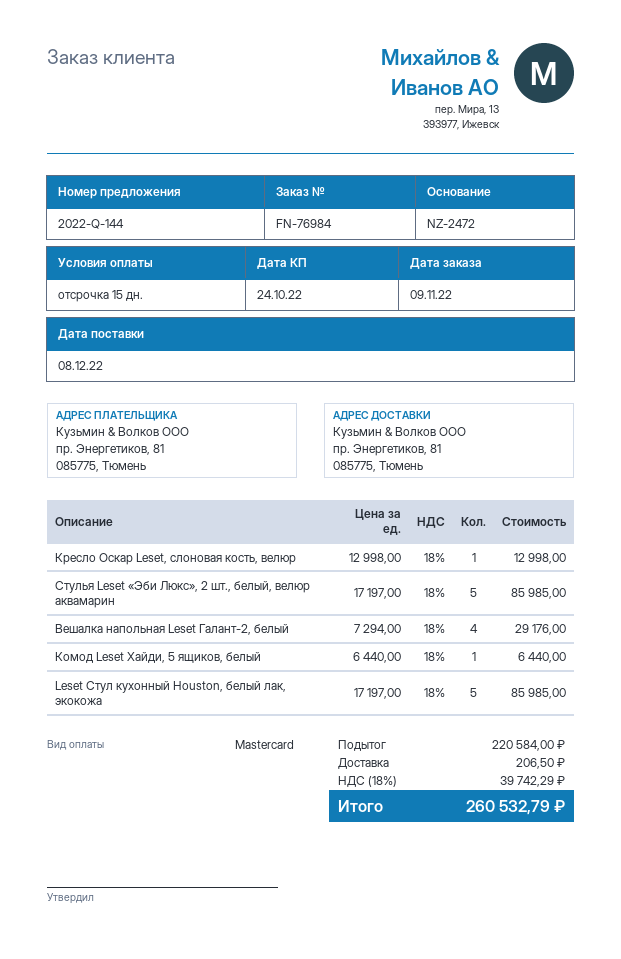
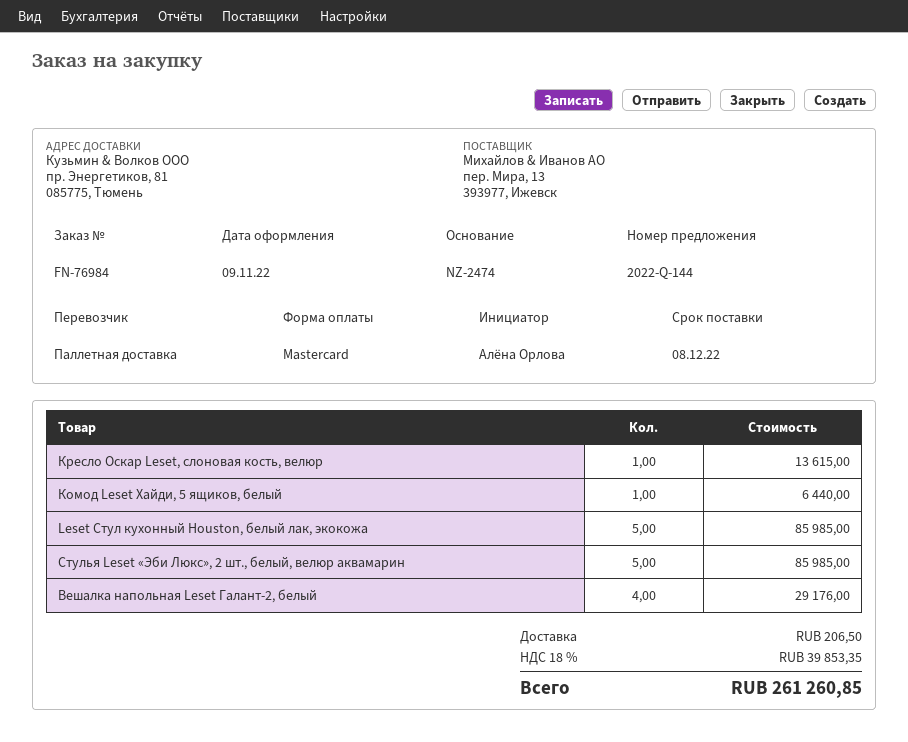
reference: NZ-2472 -> NZ-2474
Кресло Оскар Leset, слоновая кость, велюр: 1 for 12998.00 -> 1 for 13615.00
tax: 18% = 39742.29 -> 18% = 39853.35
total: 260532.79 -> 261260.85

